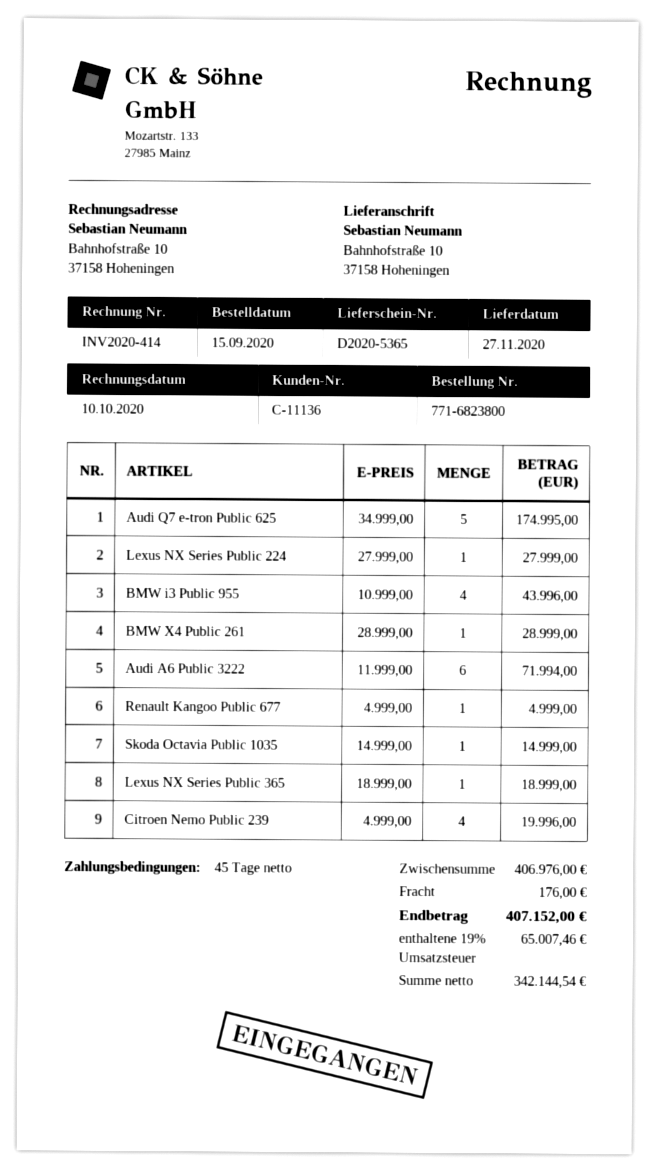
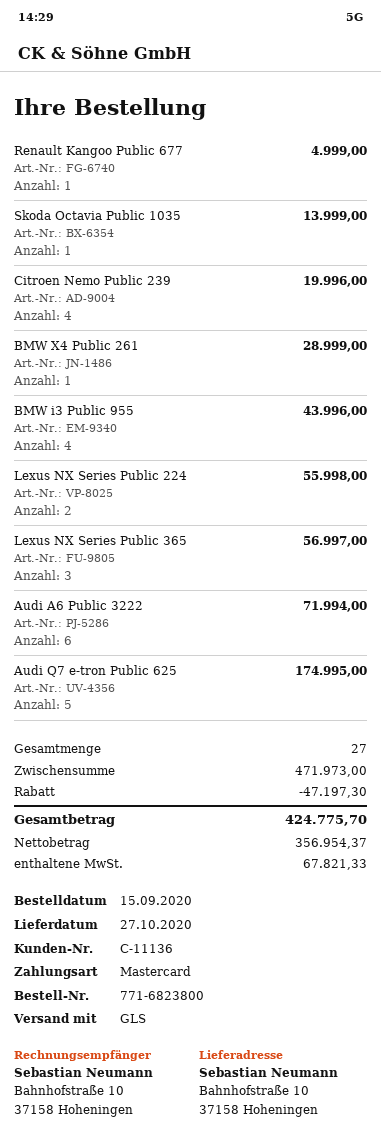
delivery date: 2020-11-27 -> 2020-10-27
Lexus NX Series Public 224: 1 for 27999.00 -> 2 for 55998.00
Skoda Octavia Public 1035: 1 for 14999.00 -> 1 for 13999.00
Lexus NX Series Public 365: 1 for 18999.00 -> 3 for 56997.00
subtotal: 406976.00 -> 471973.00
discount: none -> 47197.30
shipping: 176.00 -> none
net: 342144.54 -> 356954.37
tax: 65007.46 -> 67821.33
total: 407152.00 -> 424775.70

